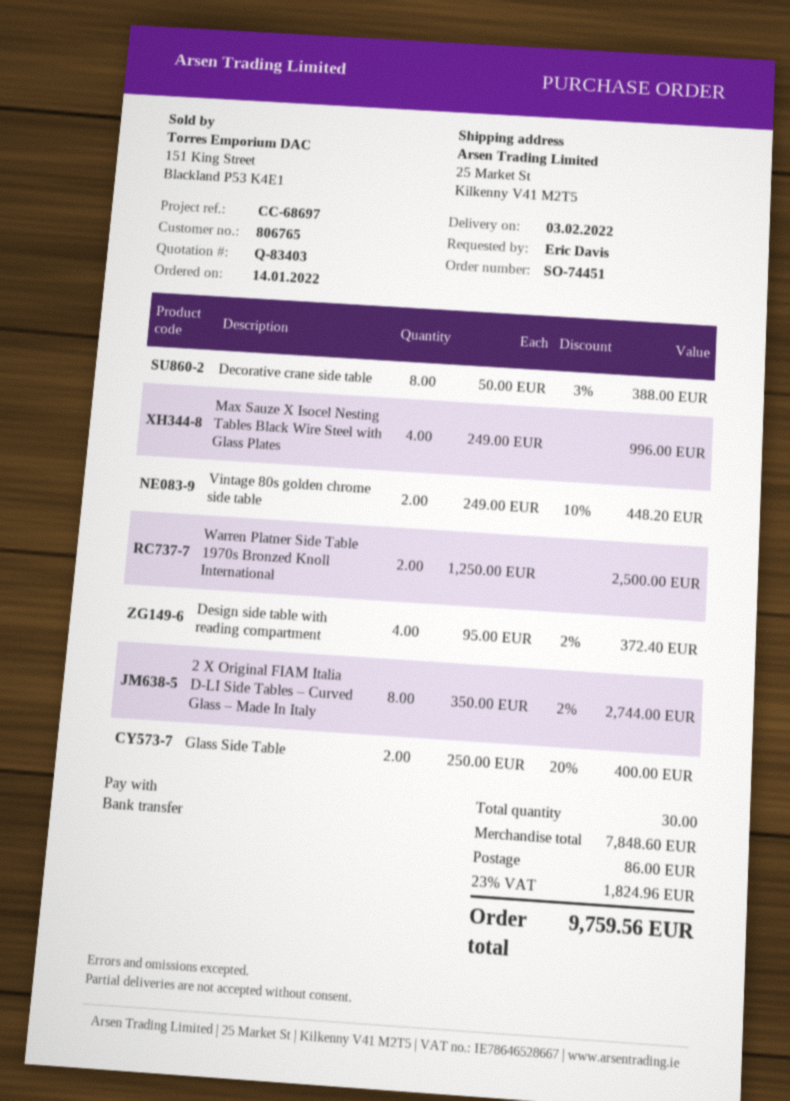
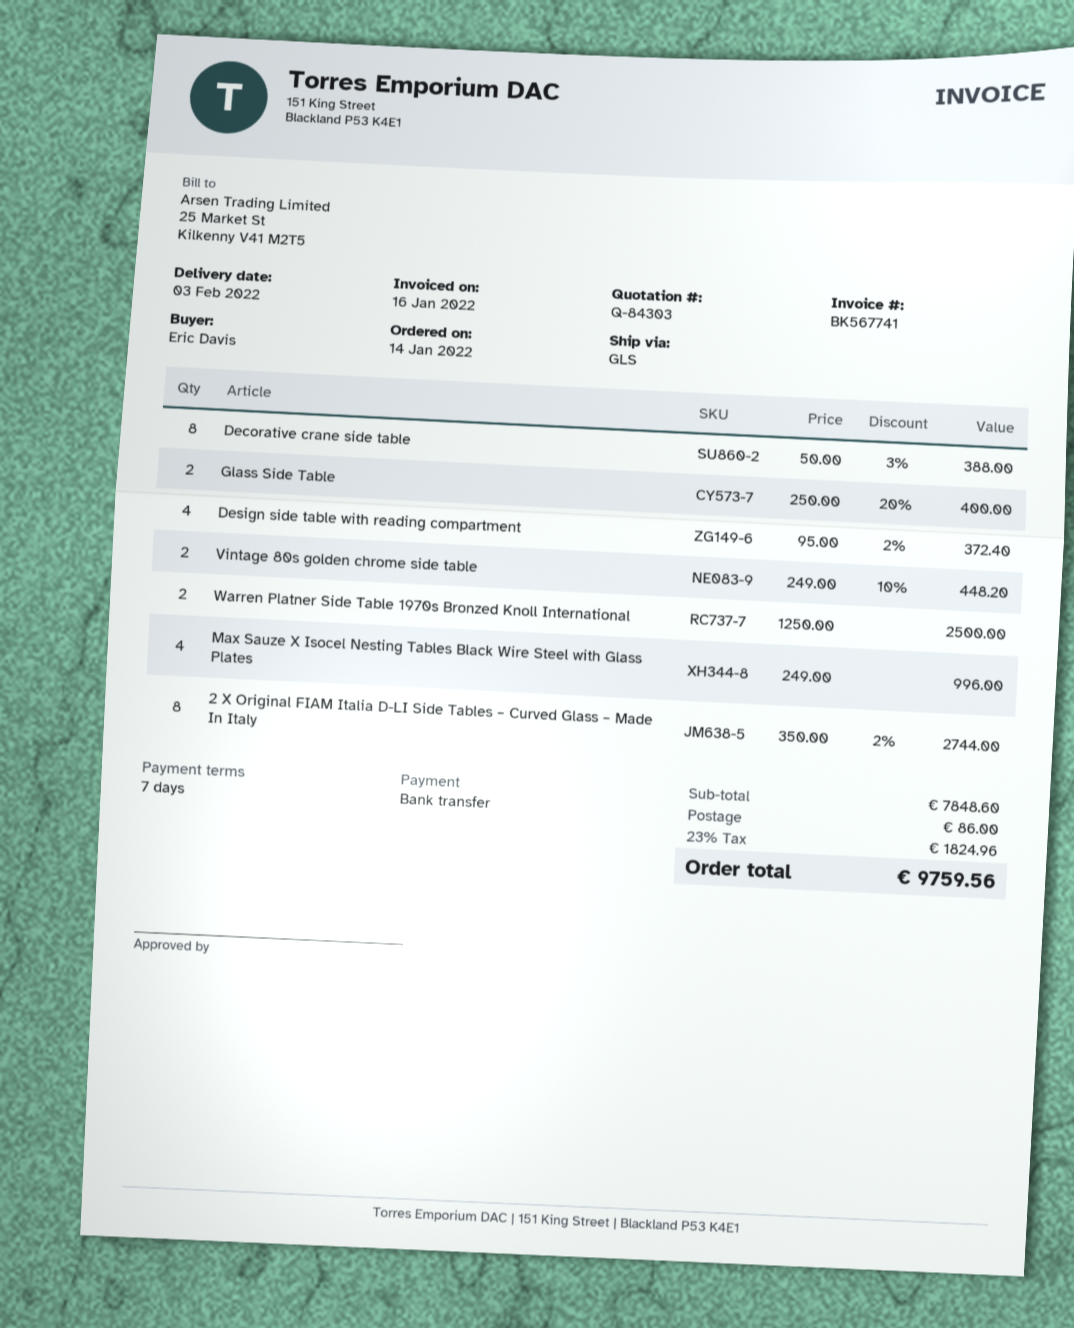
quote number: Q-83403 -> Q-84303

